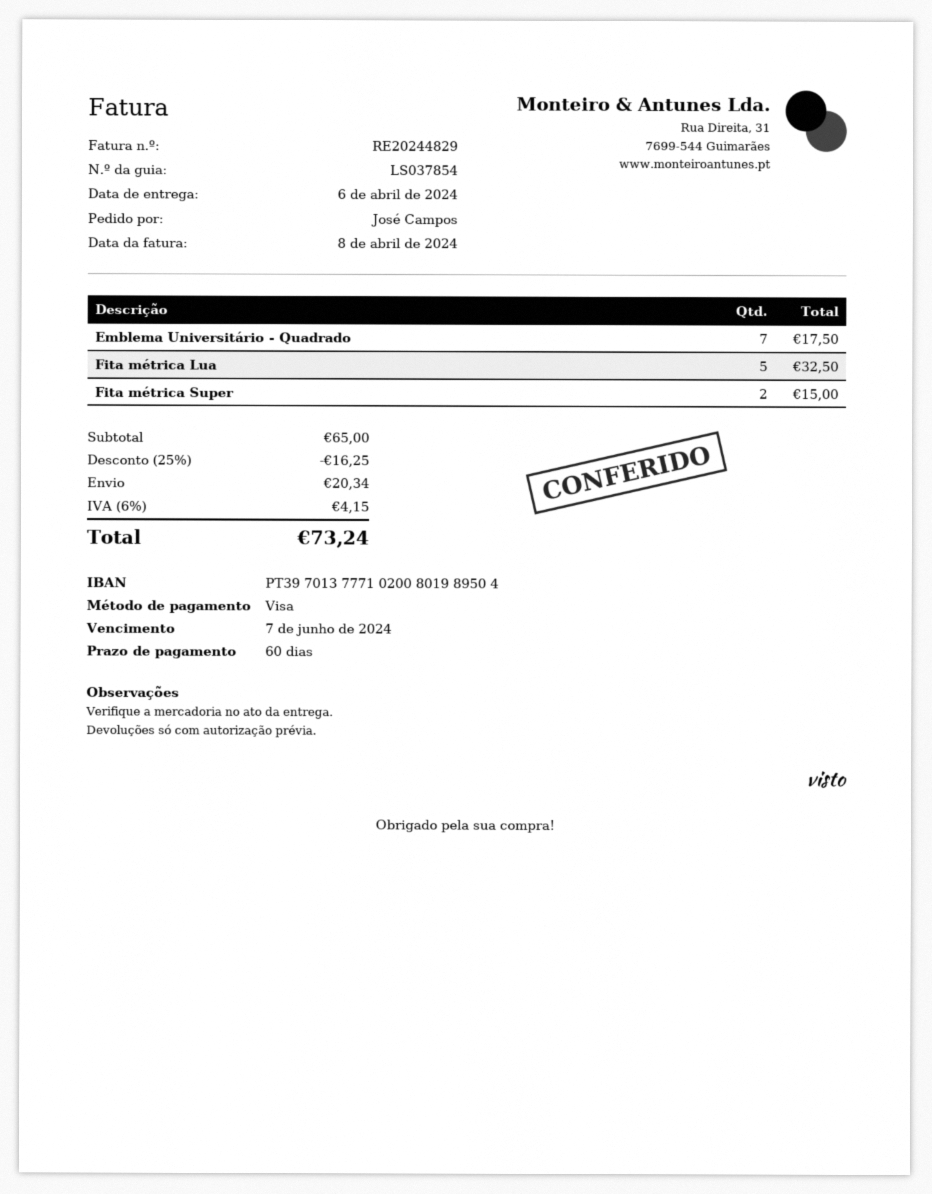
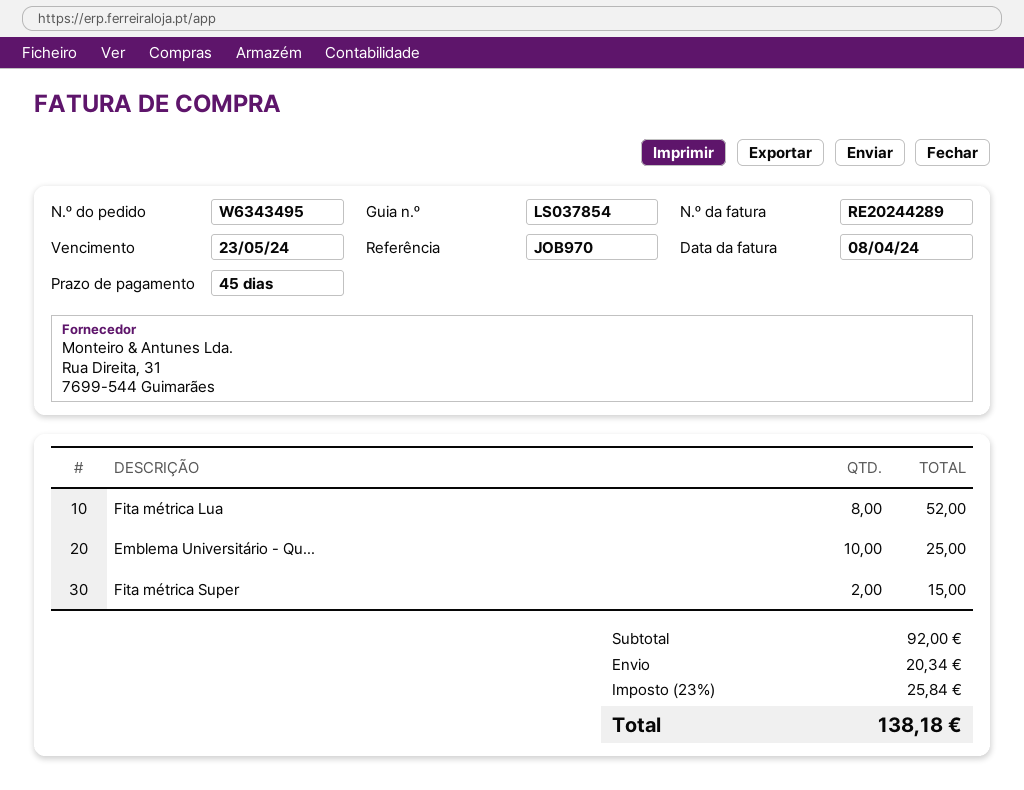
invoice number: RE20244829 -> RE20244289
payment terms: 60 days -> 45 days
due date: 2024-06-07 -> 2024-05-23
Emblema Universitário - Quadrado: 7 for 17.50 -> 10 for 25.00
Fita métrica Lua: 5 for 32.50 -> 8 for 52.00
subtotal: 65.00 -> 92.00
discount: 25% = 16.25 -> none
tax: 6% = 4.15 -> 23% = 25.84
total: 73.24 -> 138.18

